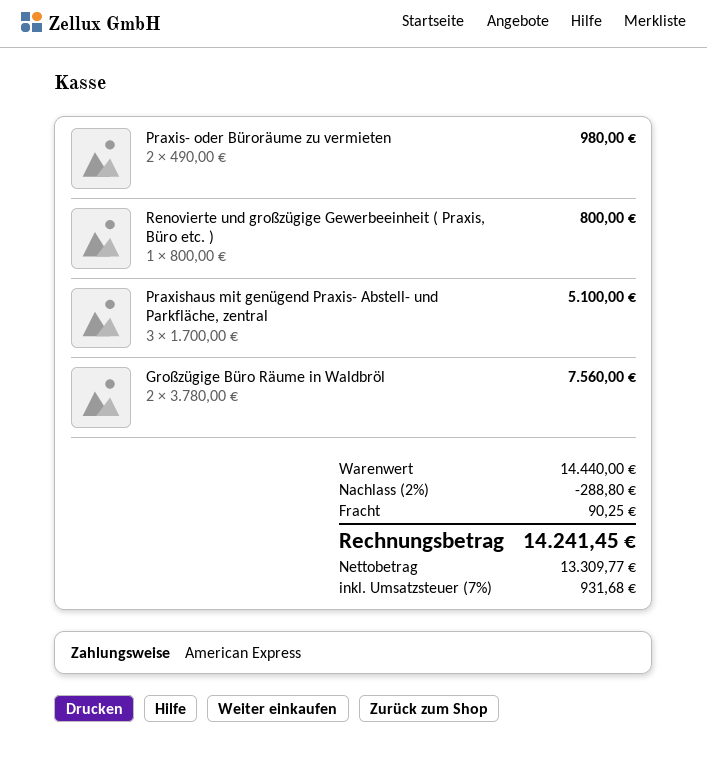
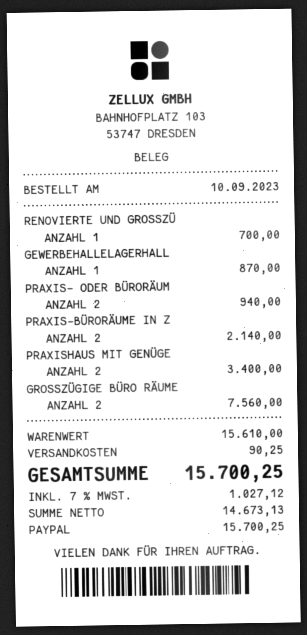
payment method: American Express -> PayPal
Praxis- oder Büroräume zu vermieten: 2 for 980.00 -> 2 for 940.00
Renovierte und großzügige Gewerbeeinheit ( Praxis, Büro etc. ): 1 for 800.00 -> 1 for 700.00
Praxishaus mit genügend Praxis- Abstell- und Parkfläche, zentral: 3 for 5100.00 -> 2 for 3400.00
GEWERBEHALLELAGERHALL: none -> 1 for 870.00
PRAXIS-BÜRORÄUME IN Z: none -> 2 for 2140.00
subtotal: 14440.00 -> 15610.00
discount: 2% = 288.80 -> none
net: 13309.77 -> 14673.13
tax: 7% = 931.68 -> 7% = 1027.12
total: 14241.45 -> 15700.25

